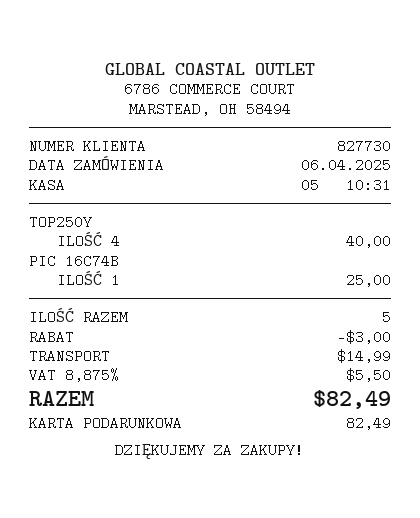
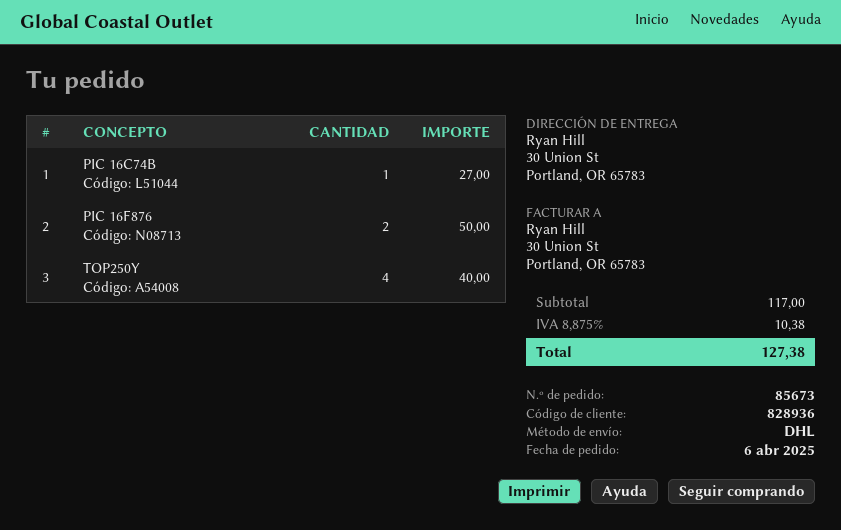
customer number: 827730 -> 828936
PIC 16C74B: 1 for 25.00 -> 1 for 27.00
PIC 16F876: none -> 2 for 50.00
discount: 3.00 -> none
shipping: 14.99 -> none
tax: 8.875% = 5.50 -> 8.875% = 10.38
total: 82.49 -> 127.38

